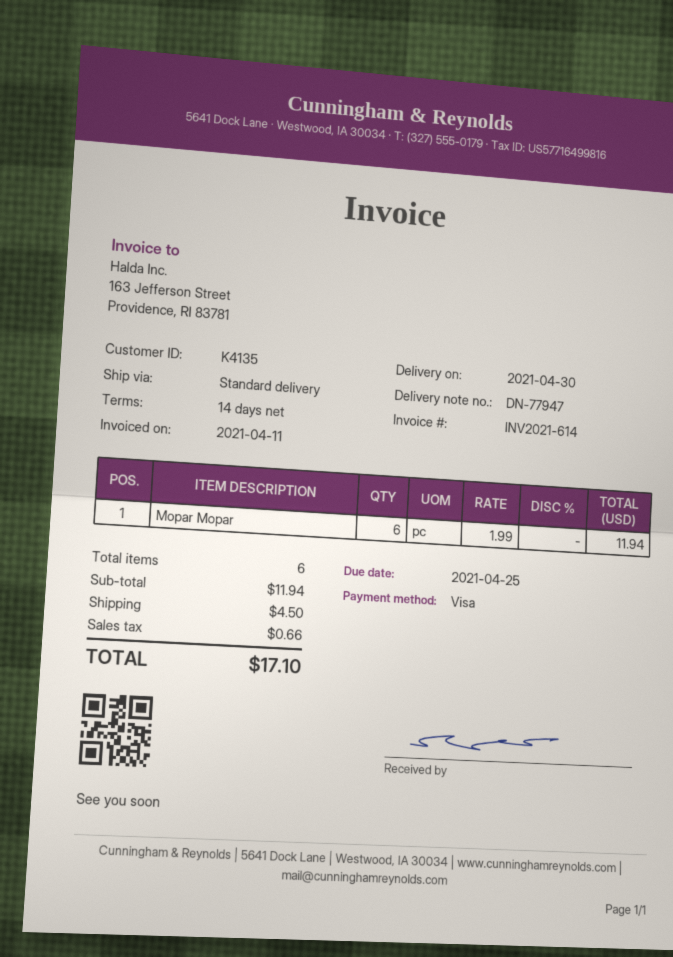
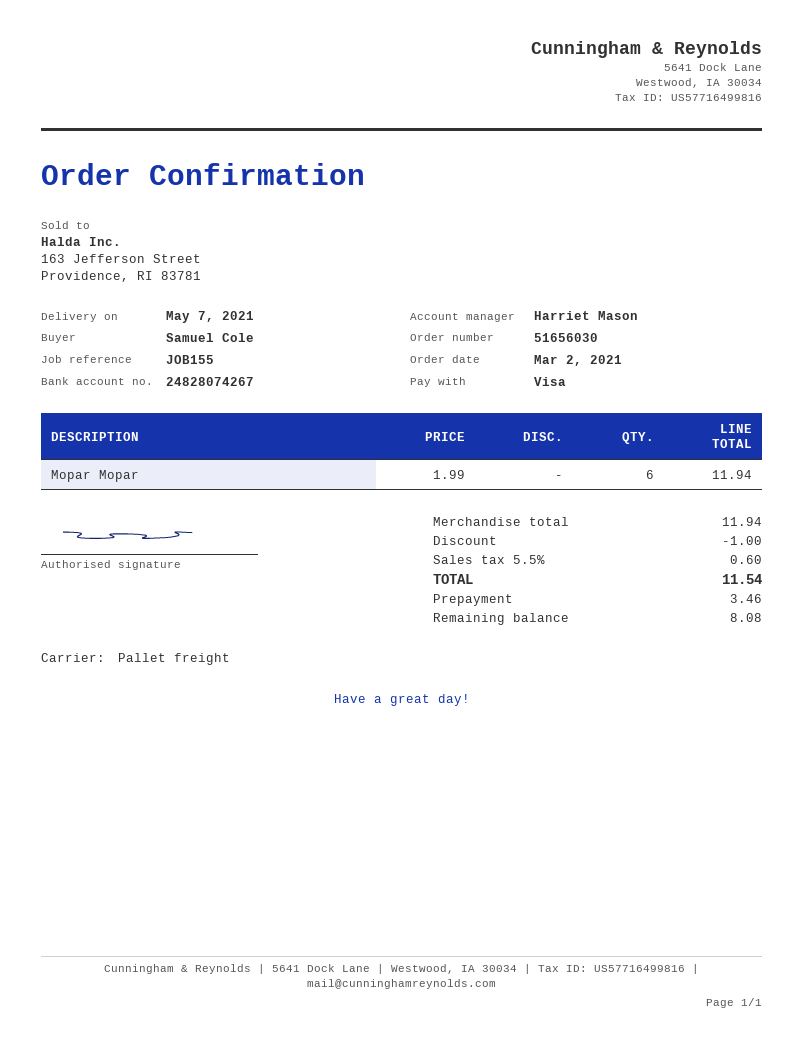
delivery date: 2021-04-30 -> 2021-05-07
shipping method: standard -> pallet freight
discount: none -> 1.00
shipping: 4.50 -> none
tax: 0.66 -> 0.60
total: 17.10 -> 11.54

